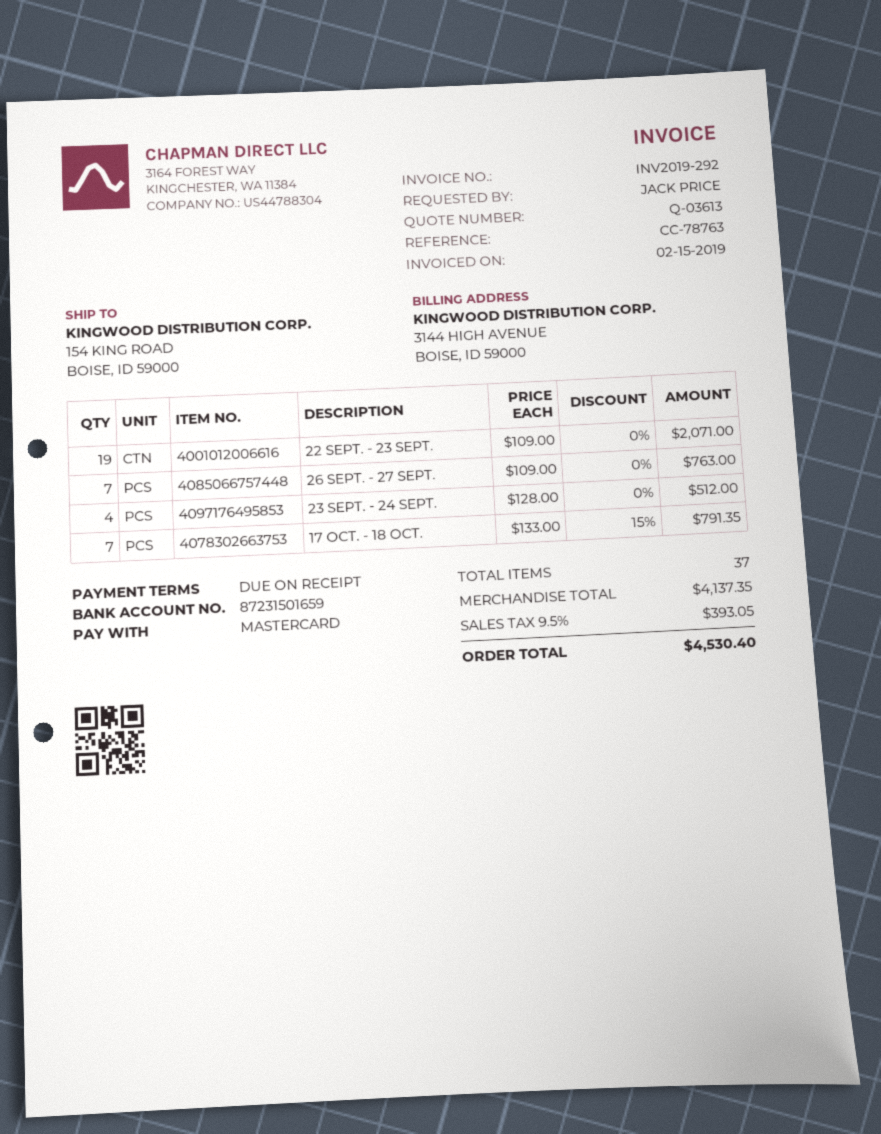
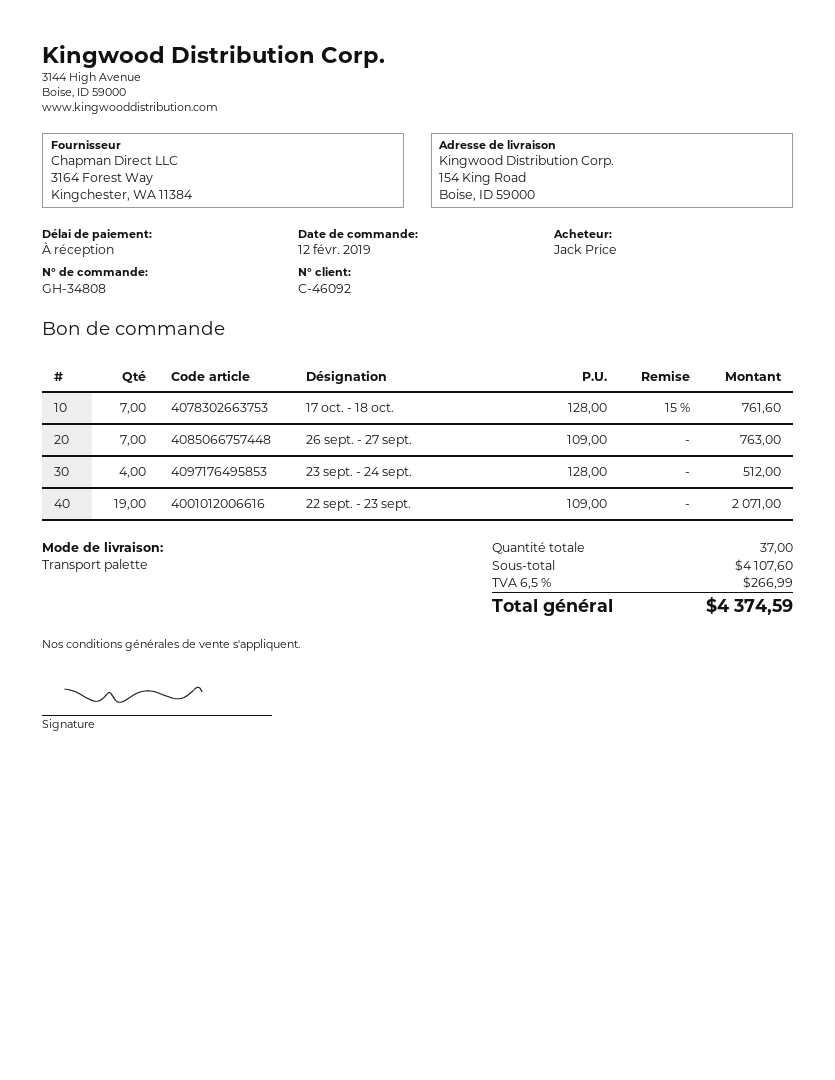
17 OCT. - 18 OCT.: 7 x 133.00 - 15% = 791.35 -> 7 x 128.00 - 15% = 761.60
subtotal: 4137.35 -> 4107.60
tax: 9.5% = 393.05 -> 6.5% = 266.99
total: 4530.40 -> 4374.59

